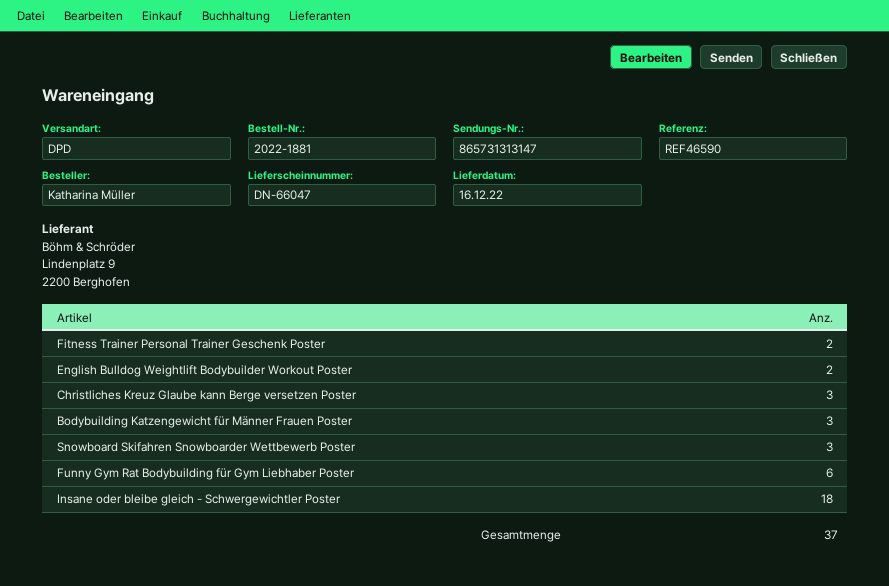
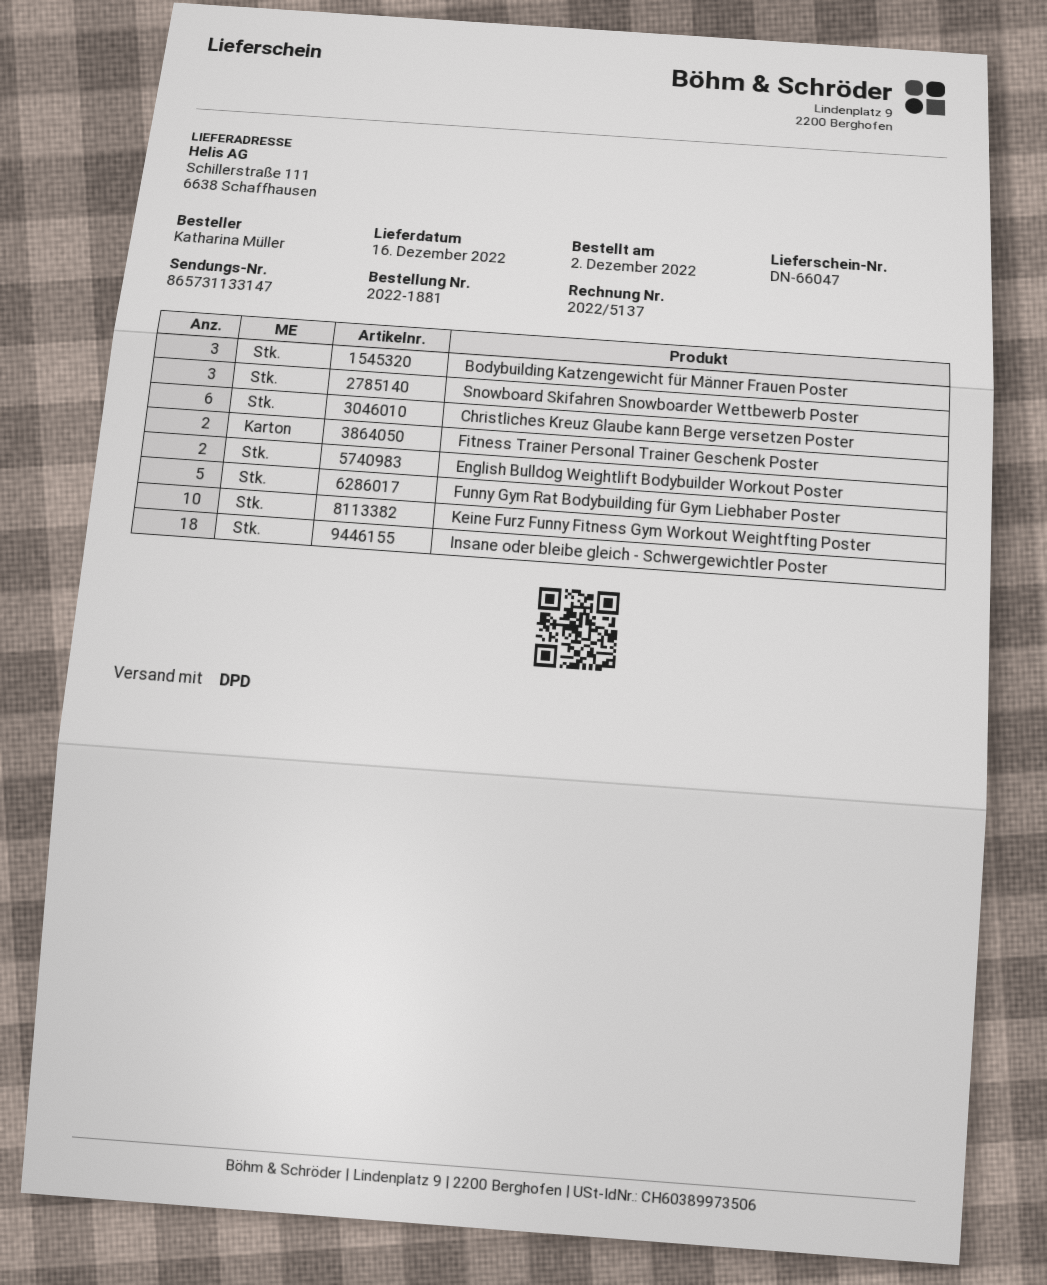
tracking number: 865731313147 -> 865731133147
Christliches Kreuz Glaube kann Berge versetzen Poster: 3 -> 6
Funny Gym Rat Bodybuilding für Gym Liebhaber Poster: 6 -> 5
Keine Furz Funny Fitness Gym Workout Weightfting Poster: none -> 10

